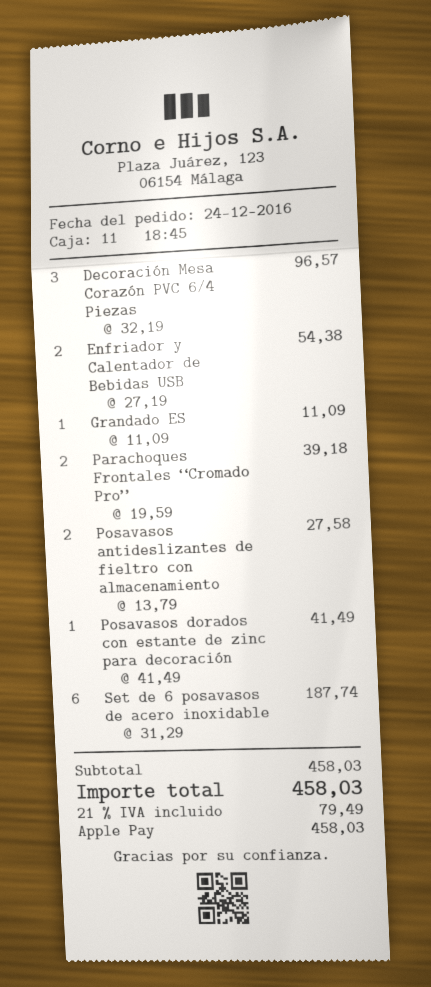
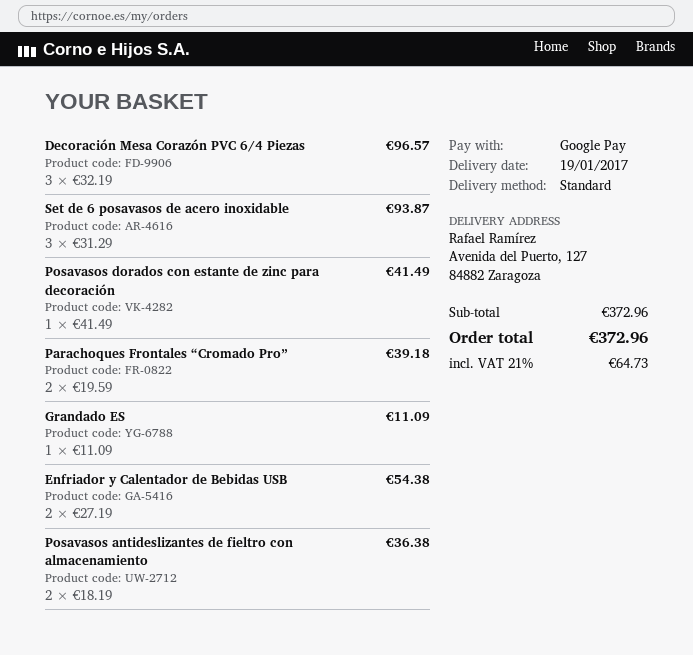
payment method: Apple Pay -> Google Pay
Posavasos antideslizantes de fieltro con almacenamiento: 2 x 13.79 = 27.58 -> 2 x 18.19 = 36.38
Set de 6 posavasos de acero inoxidable: 6 x 31.29 = 187.74 -> 3 x 31.29 = 93.87
subtotal: 458.03 -> 372.96
tax: 21% = 79.49 -> 21% = 64.73
total: 458.03 -> 372.96

